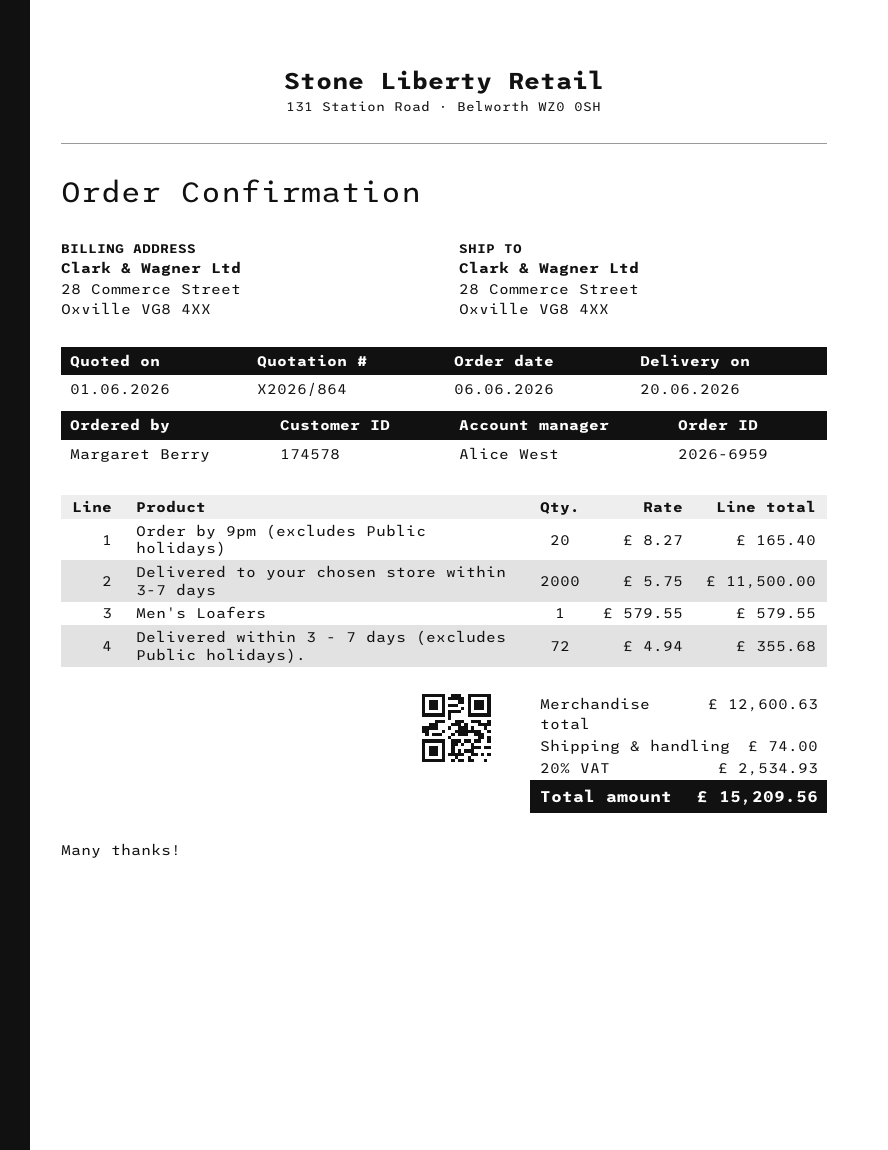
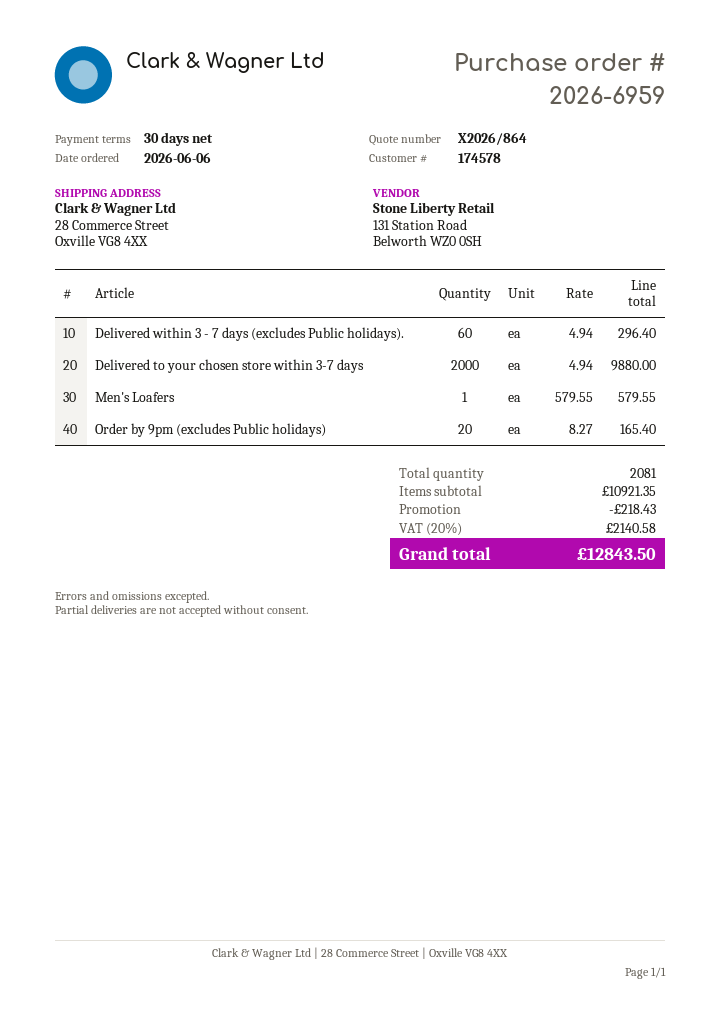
Delivered to your chosen store within 3-7 days: 2000 x 5.75 = 11500.00 -> 2000 x 4.94 = 9880.00
Delivered within 3 - 7 days (excludes Public holidays).: 72 x 4.94 = 355.68 -> 60 x 4.94 = 296.40
subtotal: 12600.63 -> 10921.35
discount: none -> 218.43
shipping: 74.00 -> none
tax: 20% = 2534.93 -> 20% = 2140.58
total: 15209.56 -> 12843.50

